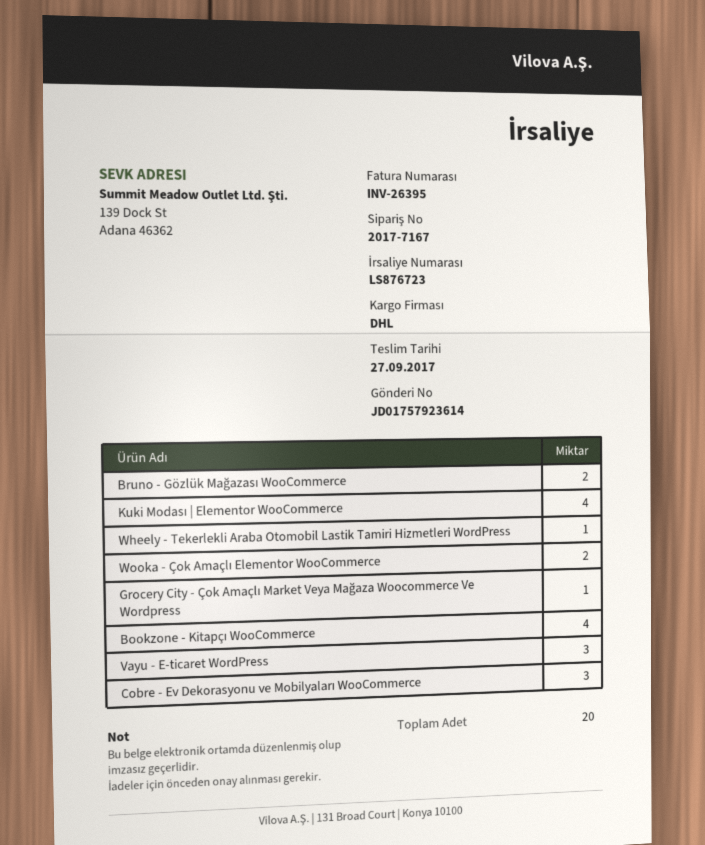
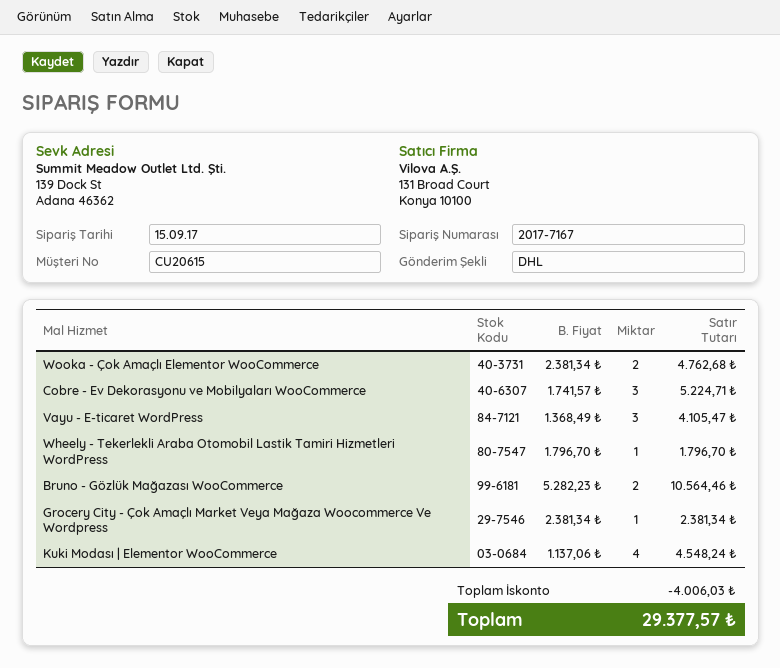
Bookzone - Kitapçı WooCommerce: 4 -> none

